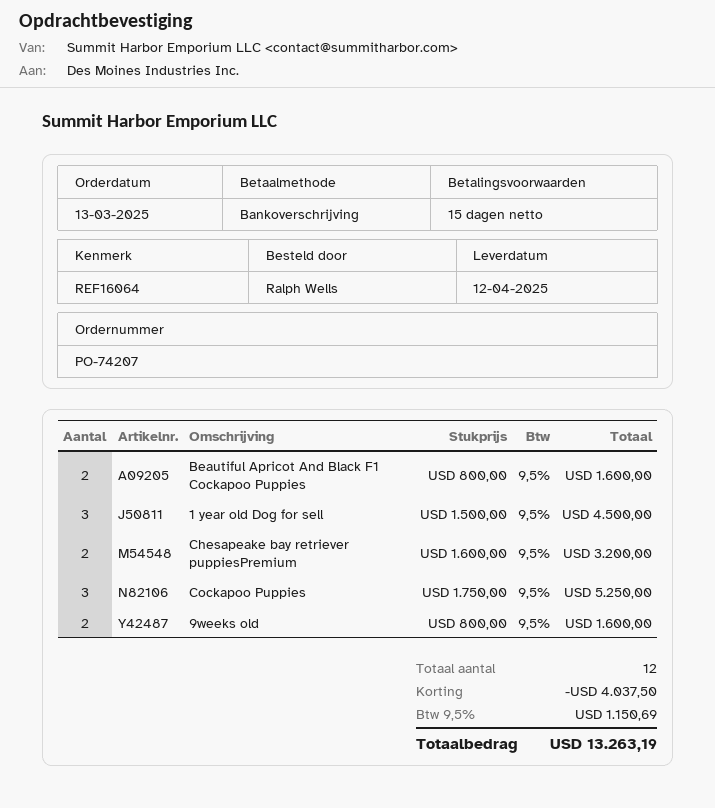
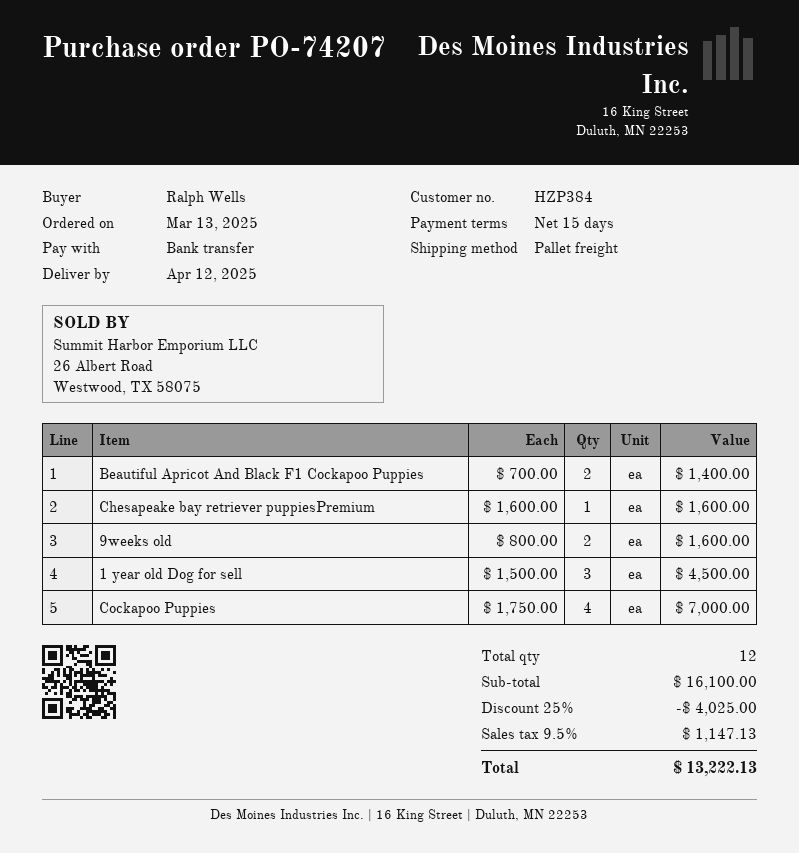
Beautiful Apricot And Black F1 Cockapoo Puppies: 2 x 800.00 = 1600.00 -> 2 x 700.00 = 1400.00
Chesapeake bay retriever puppiesPremium: 2 x 1600.00 = 3200.00 -> 1 x 1600.00 = 1600.00
Cockapoo Puppies: 3 x 1750.00 = 5250.00 -> 4 x 1750.00 = 7000.00
discount: 4037.50 -> 4025.00
tax: 9.5% = 1150.69 -> 9.5% = 1147.13
total: 13263.19 -> 13222.13

